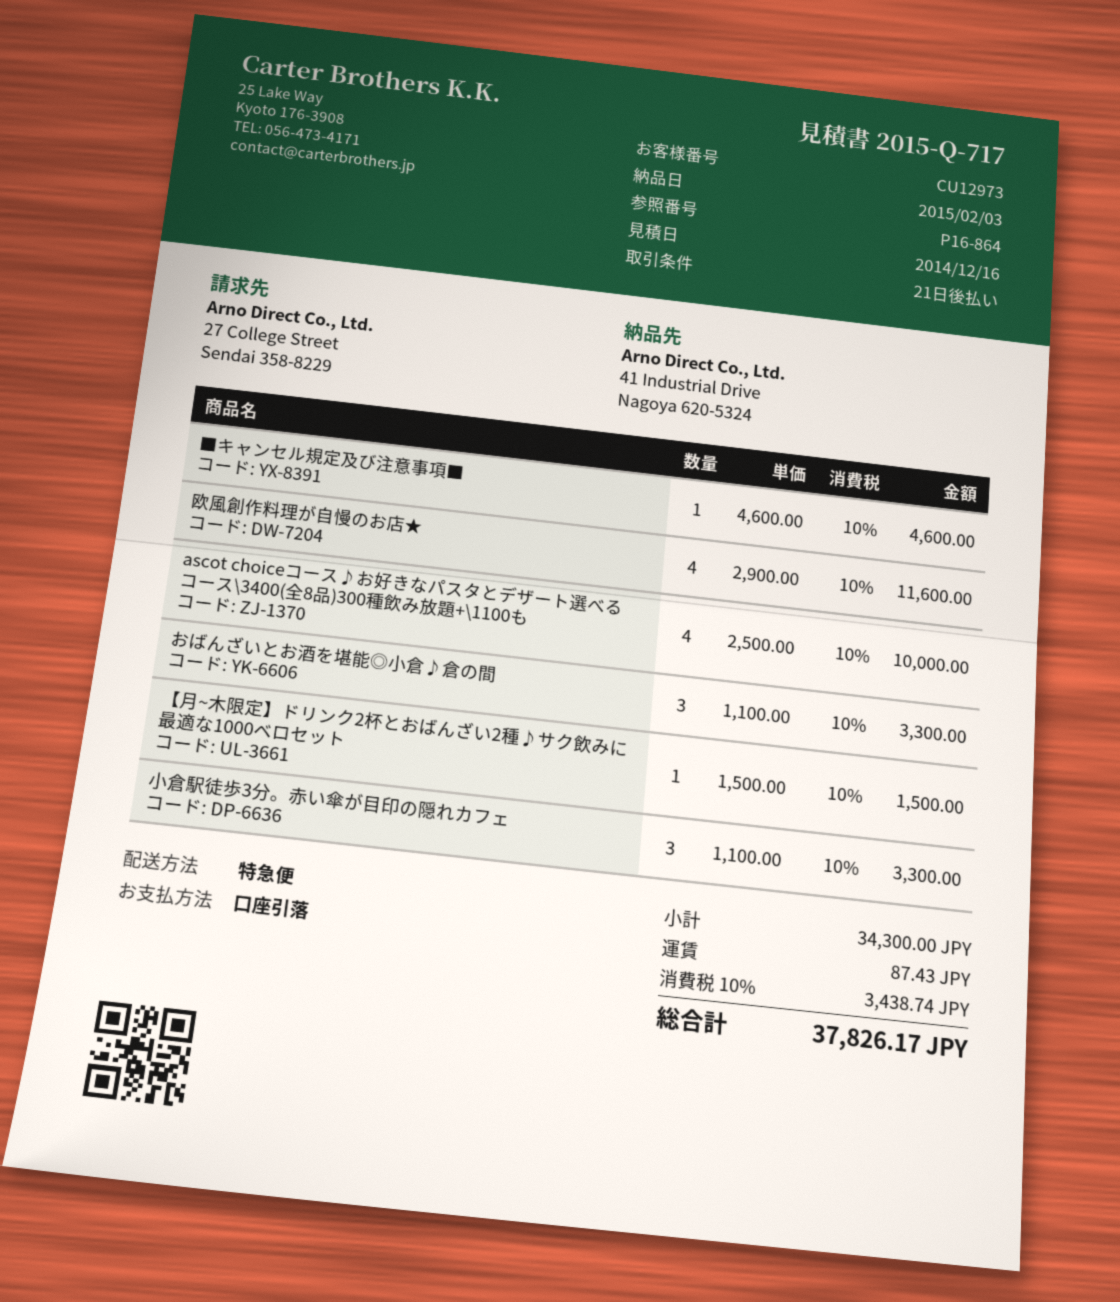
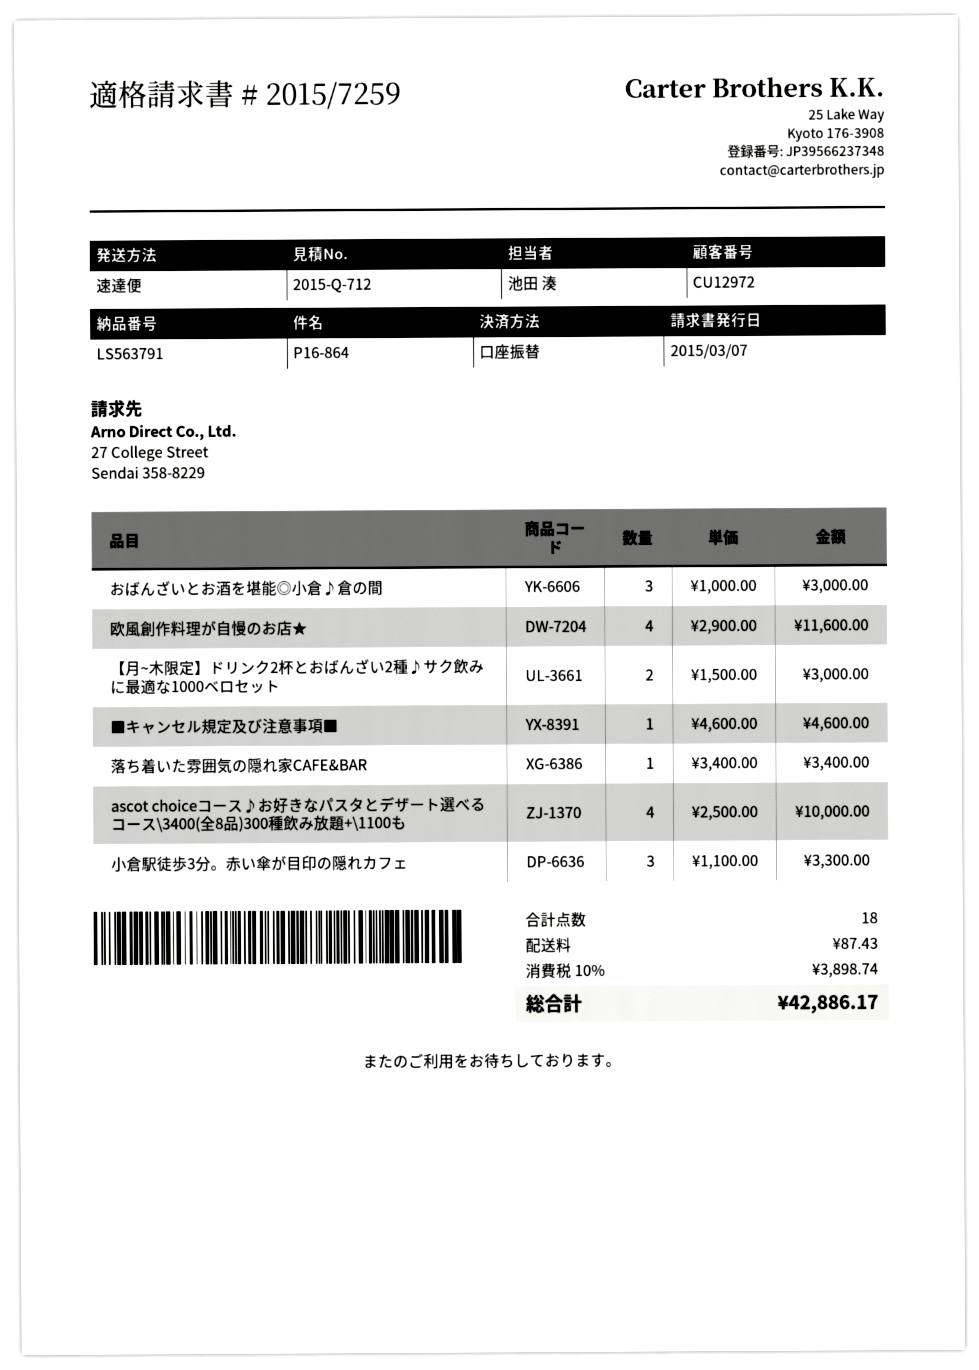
quote number: 2015-Q-717 -> 2015-Q-712
customer number: CU12973 -> CU12972
おばんざいとお酒を堪能◎小倉♪倉の間: 3 x 1100.00 = 3300.00 -> 3 x 1000.00 = 3000.00
【月~木限定】ドリンク2杯とおばんざい2種♪サク飲みに最適な1000ベロセット: 1 x 1500.00 = 1500.00 -> 2 x 1500.00 = 3000.00
落ち着いた雰囲気の隠れ家CAFE&BAR: none -> 1 x 3400.00 = 3400.00
tax: 10% = 3438.74 -> 10% = 3898.74
total: 37826.17 -> 42886.17

